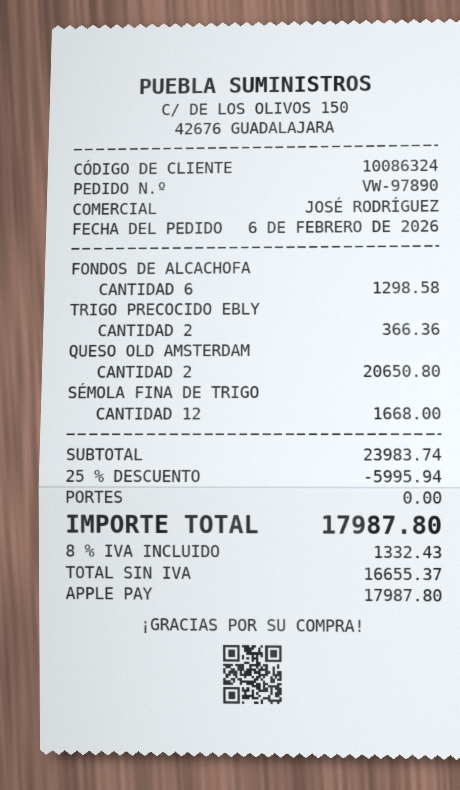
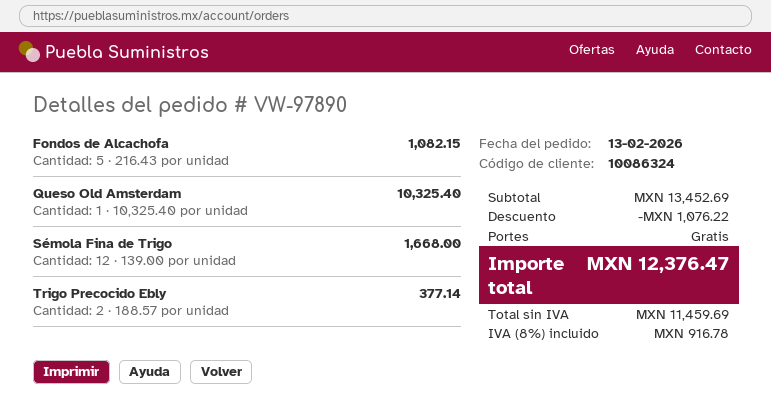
order date: 2026-02-06 -> 2026-02-13
FONDOS DE ALCACHOFA: 6 for 1298.58 -> 5 for 1082.15
TRIGO PRECOCIDO EBLY: 2 for 366.36 -> 2 for 377.14
QUESO OLD AMSTERDAM: 2 for 20650.80 -> 1 for 10325.40
subtotal: 23983.74 -> 13452.69
discount: 5995.94 -> 1076.22
net: 16655.37 -> 11459.69
tax: 8% = 1332.43 -> 8% = 916.78
total: 17987.80 -> 12376.47

